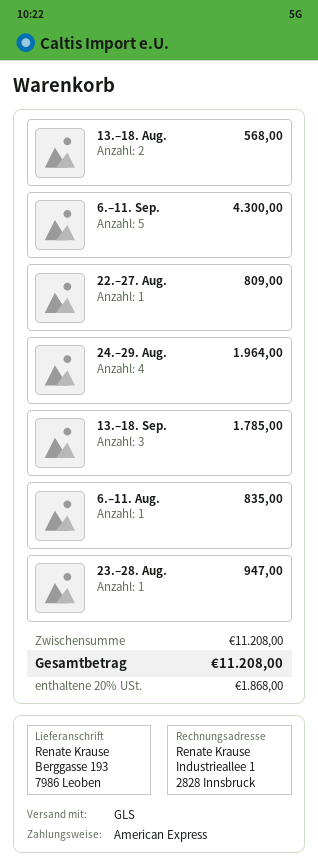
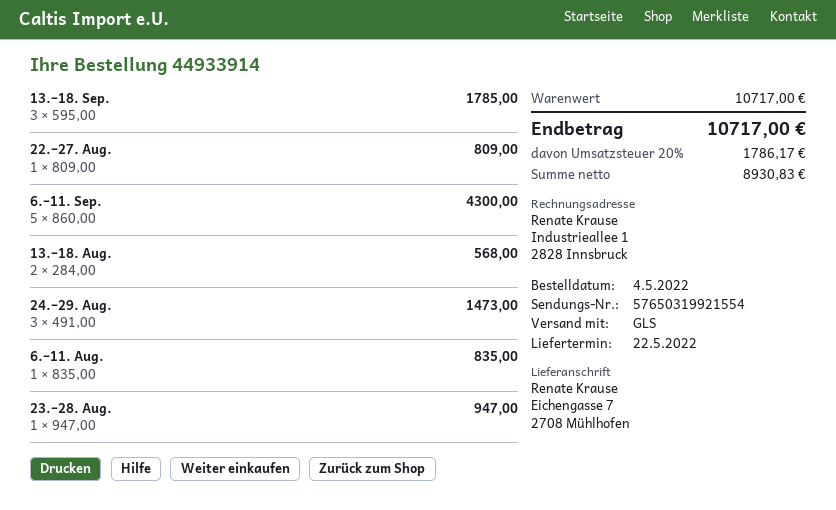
ship to: Berggasse 193, 7986 Leoben -> Eichengasse 7, 2708 Mühlhofen
24.–29. Aug.: 4 for 1964.00 -> 3 for 1473.00
subtotal: 11208.00 -> 10717.00
tax: 20% = 1868.00 -> 20% = 1786.17
total: 11208.00 -> 10717.00

